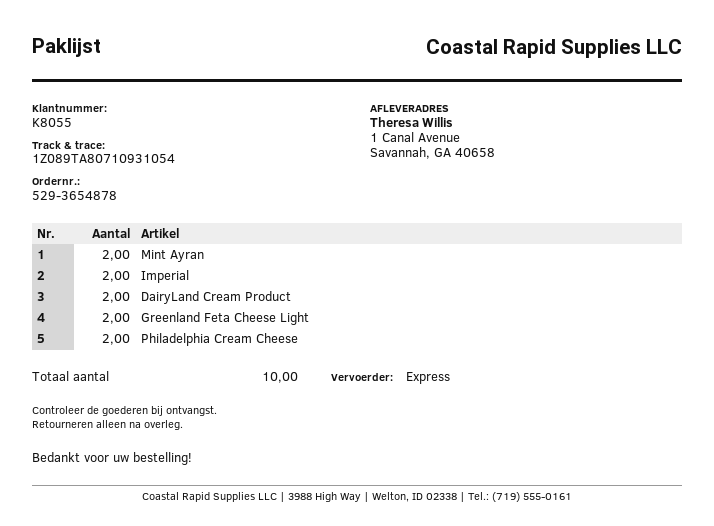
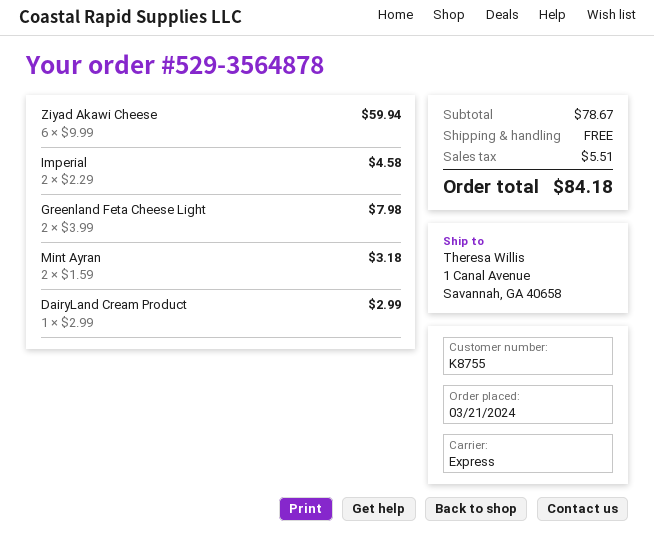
order number: 529-3654878 -> 529-3564878
customer number: K8055 -> K8755
DairyLand Cream Product: 2 -> 1
Philadelphia Cream Cheese: 2 -> none
Ziyad Akawi Cheese: none -> 6

